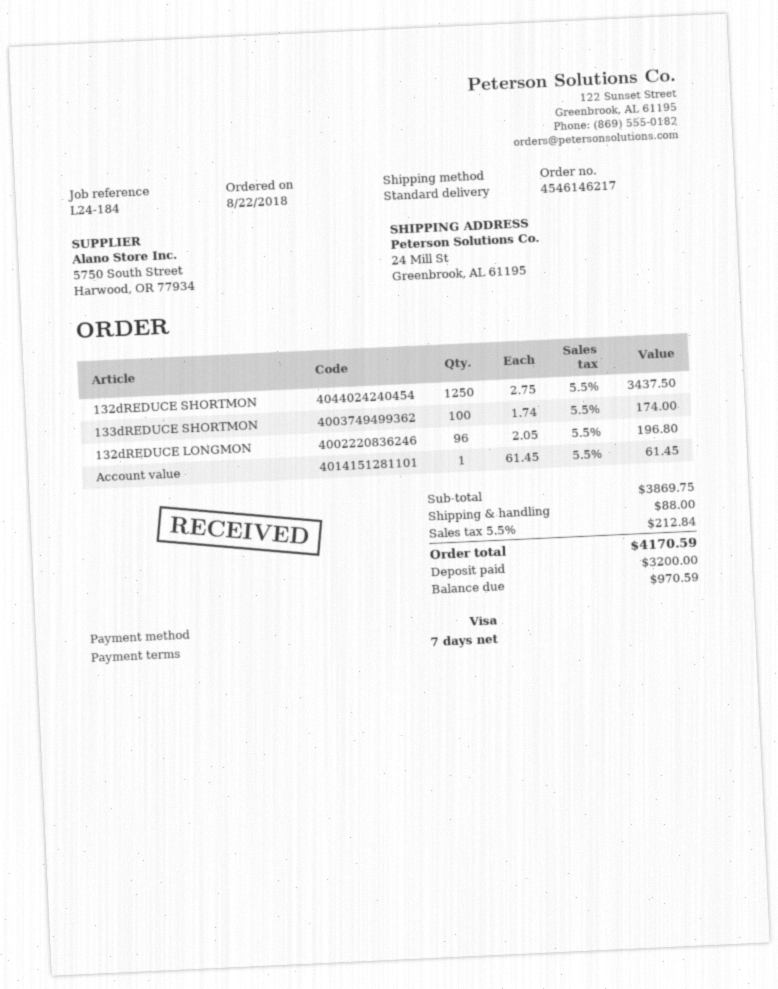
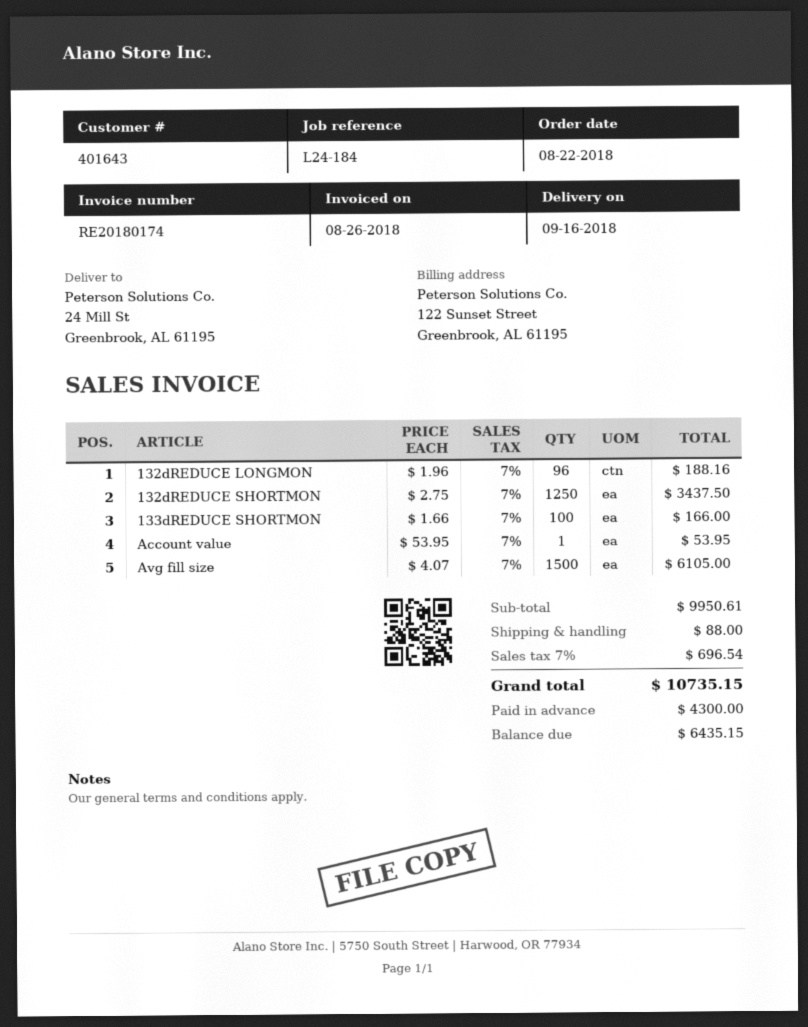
133dREDUCE SHORTMON: 100 x 1.74 = 174.00 -> 100 x 1.66 = 166.00
132dREDUCE LONGMON: 96 x 2.05 = 196.80 -> 96 x 1.96 = 188.16
Account value: 1 x 61.45 = 61.45 -> 1 x 53.95 = 53.95
Avg fill size: none -> 1500 x 4.07 = 6105.00
subtotal: 3869.75 -> 9950.61
tax: 5.5% = 212.84 -> 7% = 696.54
total: 4170.59 -> 10735.15
deposit: 3200.00 -> 4300.00
balance: 970.59 -> 6435.15

